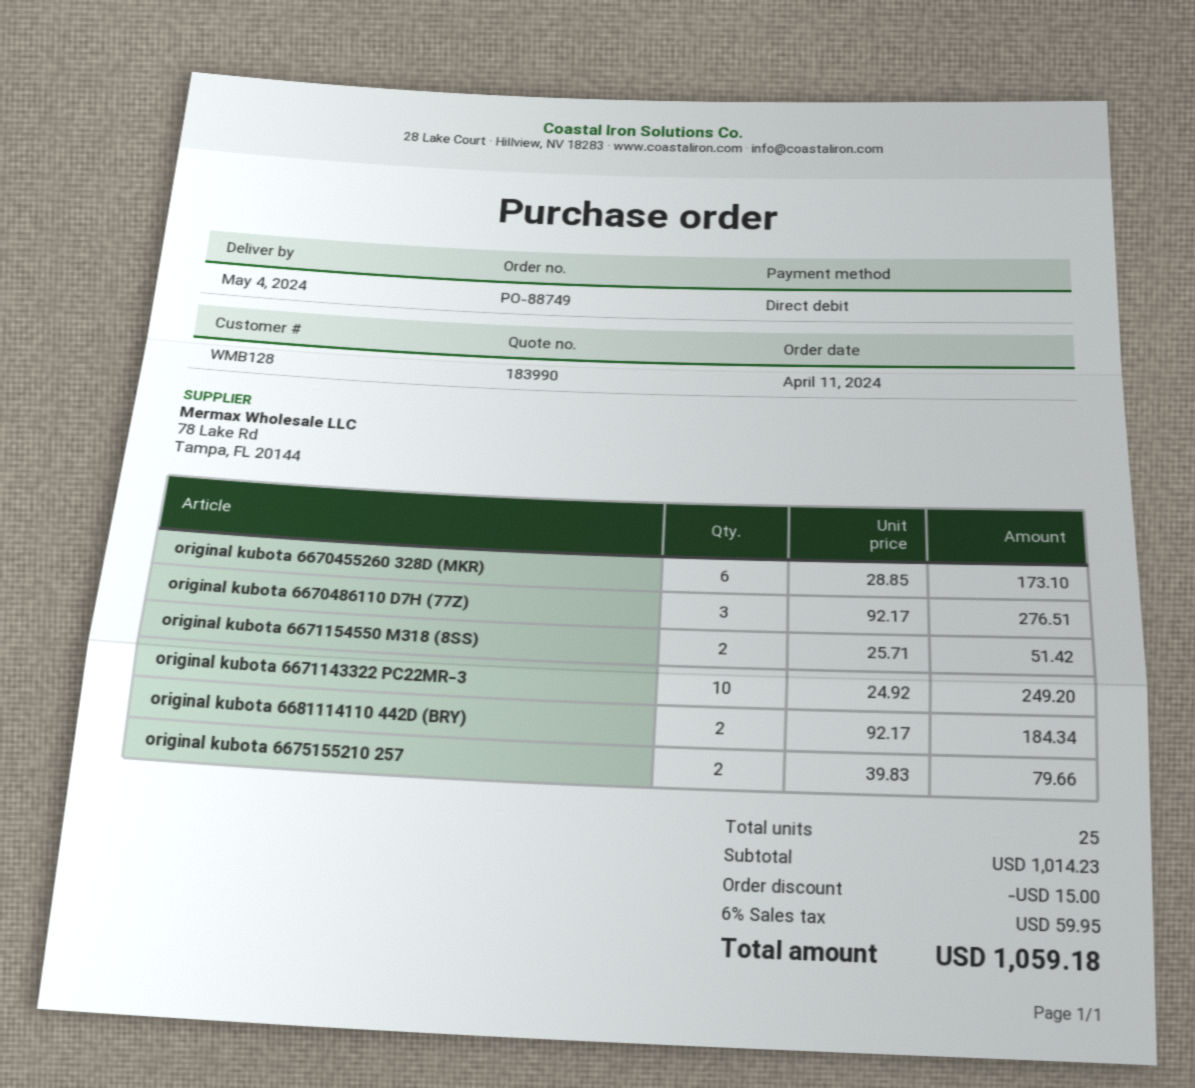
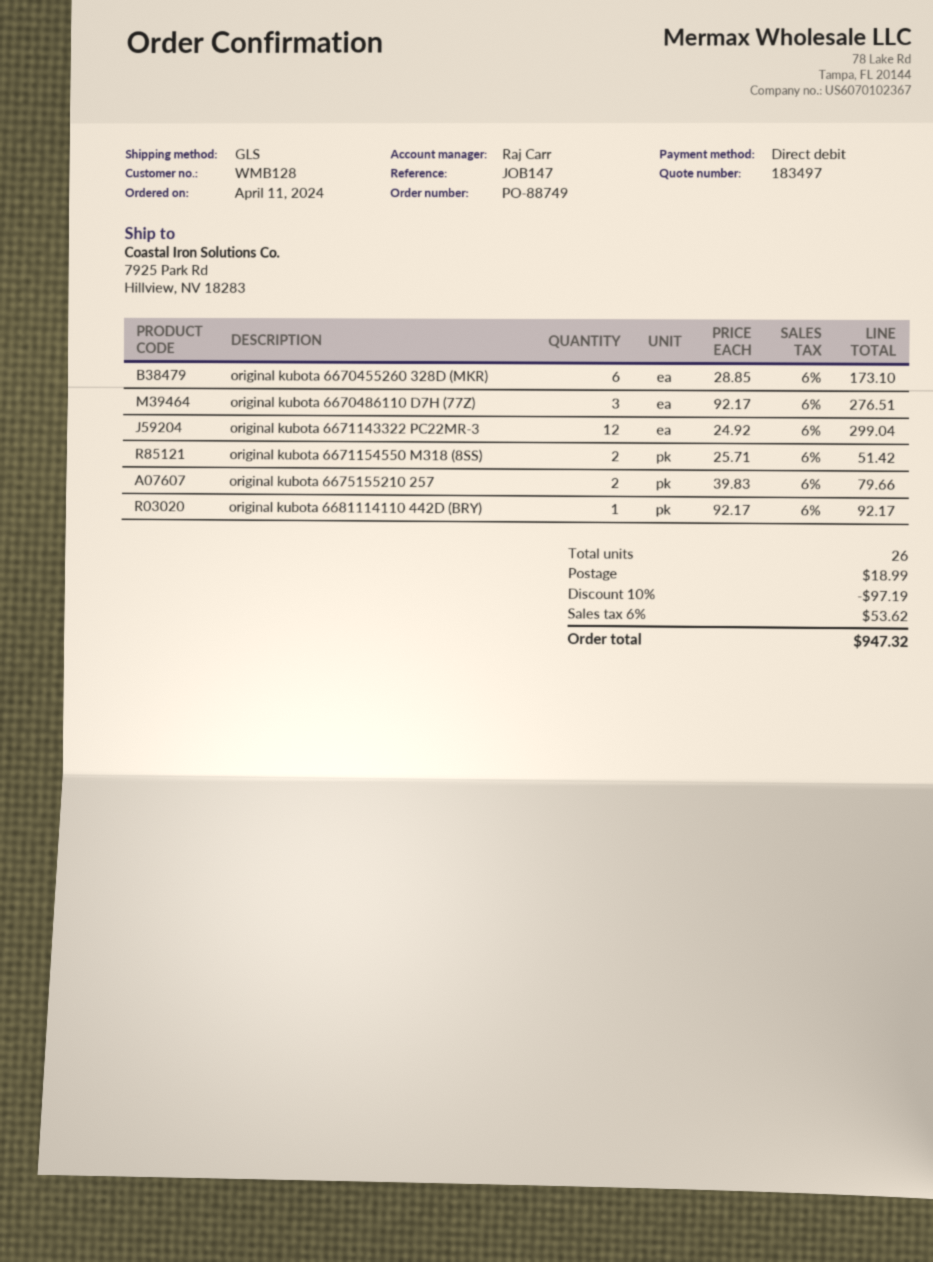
quote number: 183990 -> 183497
original kubota 6671143322 PC22MR-3: 10 x 24.92 = 249.20 -> 12 x 24.92 = 299.04
original kubota 6681114110 442D (BRY): 2 x 92.17 = 184.34 -> 1 x 92.17 = 92.17
total quantity: 25 -> 26
discount: 15.00 -> 97.19
shipping: none -> 18.99
tax: 6% = 59.95 -> 6% = 53.62
total: 1059.18 -> 947.32

